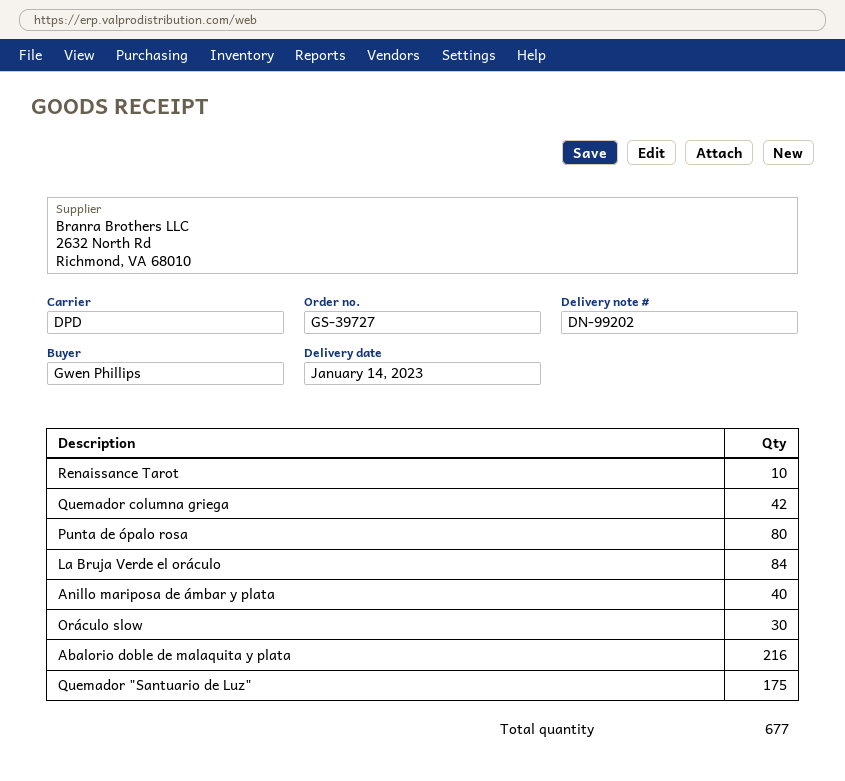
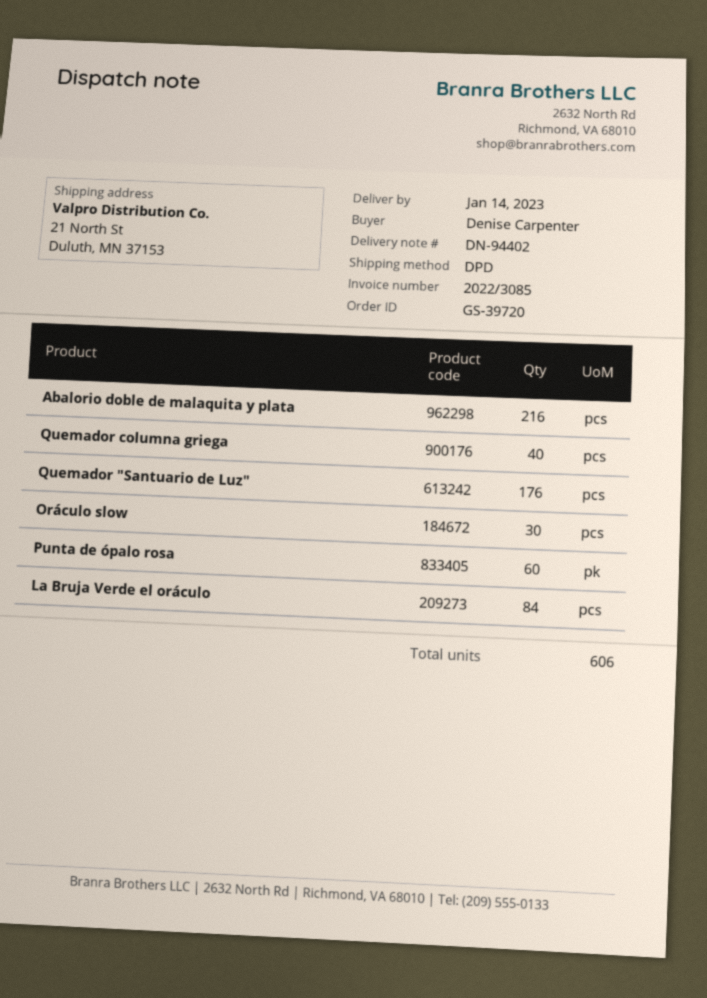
order number: GS-39727 -> GS-39720
delivery note number: DN-99202 -> DN-94402
ordered by: Gwen Phillips -> Denise Carpenter
Renaissance Tarot: 10 -> none
Quemador columna griega: 42 -> 40
Punta de ópalo rosa: 80 -> 60
Anillo mariposa de ámbar y plata: 40 -> none
Quemador "Santuario de Luz": 175 -> 176
total quantity: 677 -> 606

